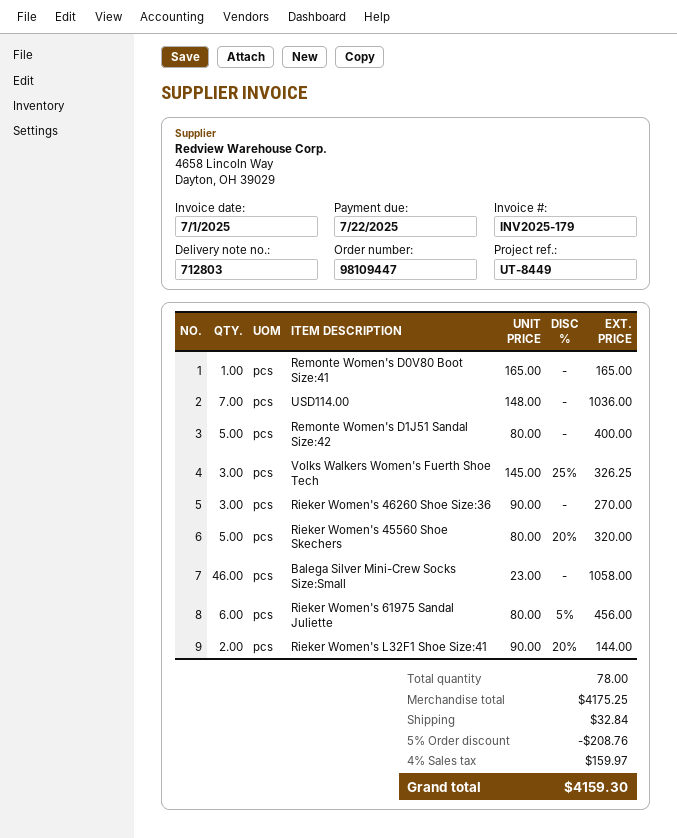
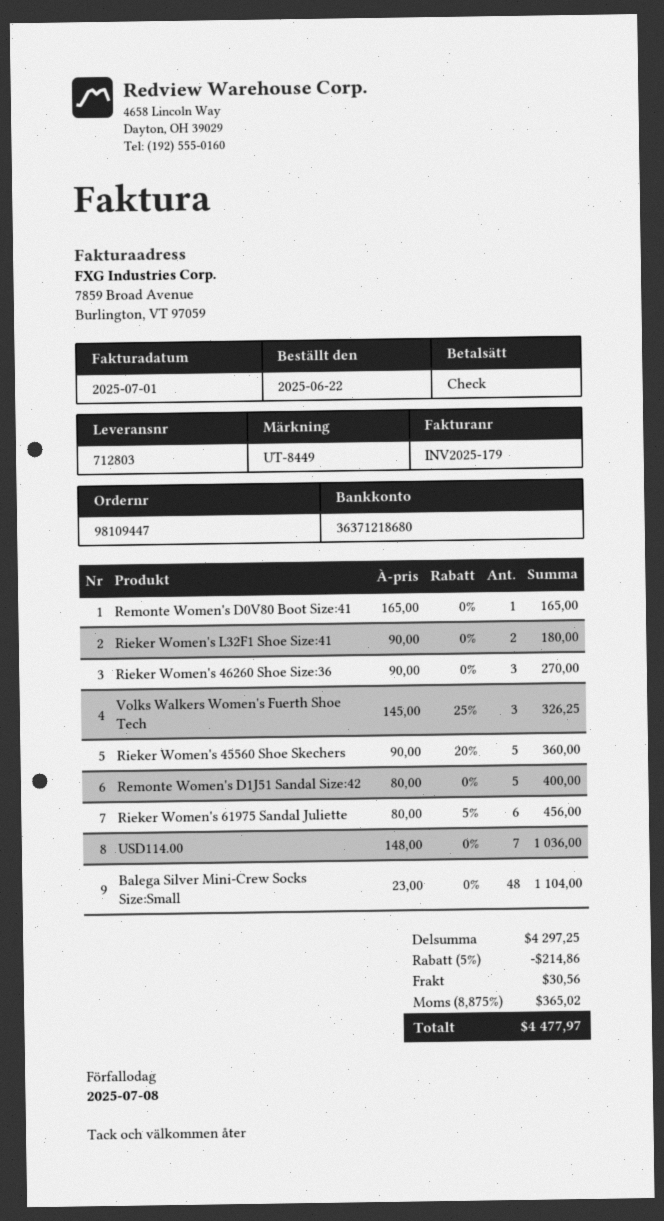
due date: 2025-07-22 -> 2025-07-08
Rieker Women's 45560 Shoe Skechers: 5 x 80.00 - 20% = 320.00 -> 5 x 90.00 - 20% = 360.00
Balega Silver Mini-Crew Socks Size:Small: 46 x 23.00 = 1058.00 -> 48 x 23.00 = 1104.00
Rieker Women's L32F1 Shoe Size:41: 2 x 90.00 - 20% = 144.00 -> 2 x 90.00 = 180.00
subtotal: 4175.25 -> 4297.25
discount: 5% = 208.76 -> 5% = 214.86
shipping: 32.84 -> 30.56
tax: 4% = 159.97 -> 8.875% = 365.02
total: 4159.30 -> 4477.97

